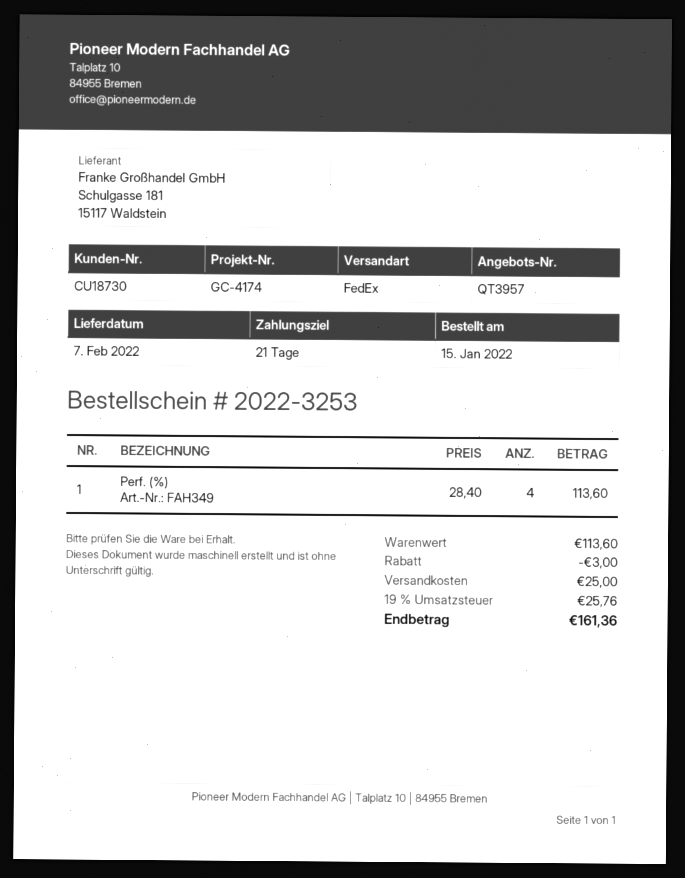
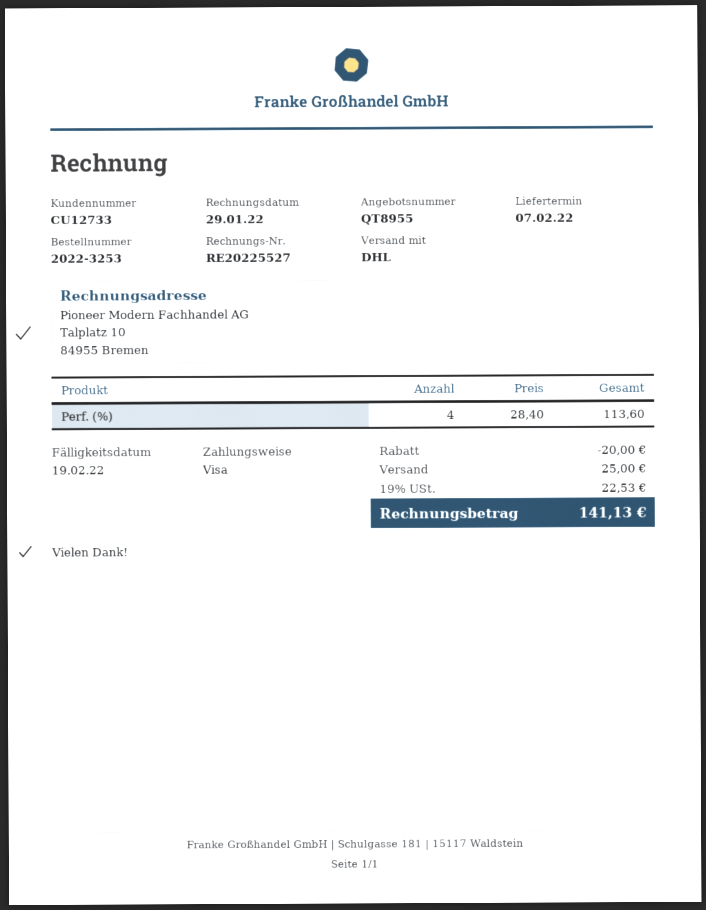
quote number: QT3957 -> QT8955
customer number: CU18730 -> CU12733
shipping method: FedEx -> DHL
discount: 3.00 -> 20.00
tax: 19% = 25.76 -> 19% = 22.53
total: 161.36 -> 141.13

